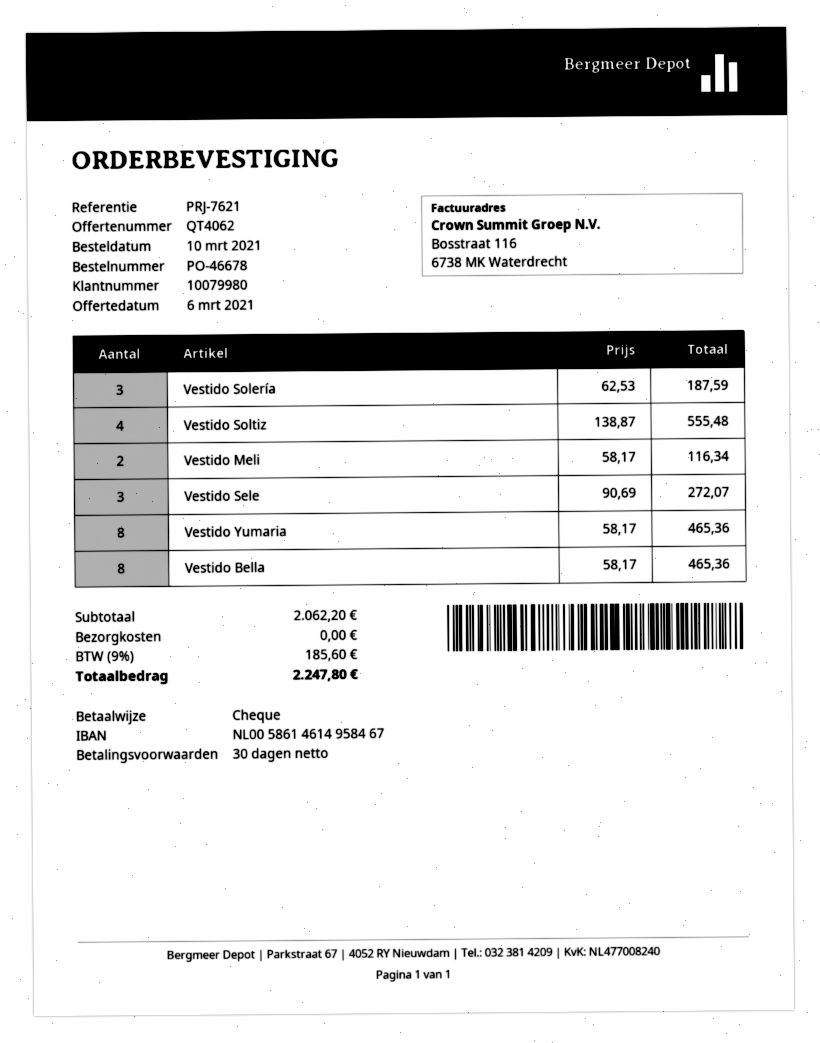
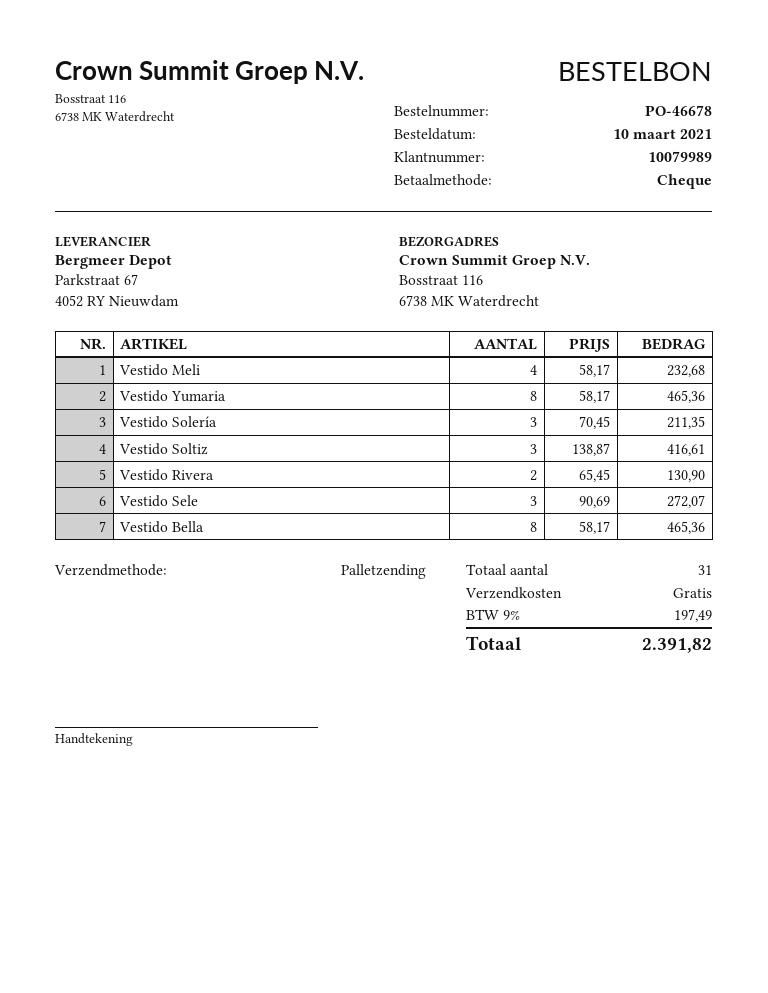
customer number: 10079980 -> 10079989
Vestido Solería: 3 x 62.53 = 187.59 -> 3 x 70.45 = 211.35
Vestido Soltiz: 4 x 138.87 = 555.48 -> 3 x 138.87 = 416.61
Vestido Meli: 2 x 58.17 = 116.34 -> 4 x 58.17 = 232.68
Vestido Rivera: none -> 2 x 65.45 = 130.90
tax: 9% = 185.60 -> 9% = 197.49
total: 2247.80 -> 2391.82

